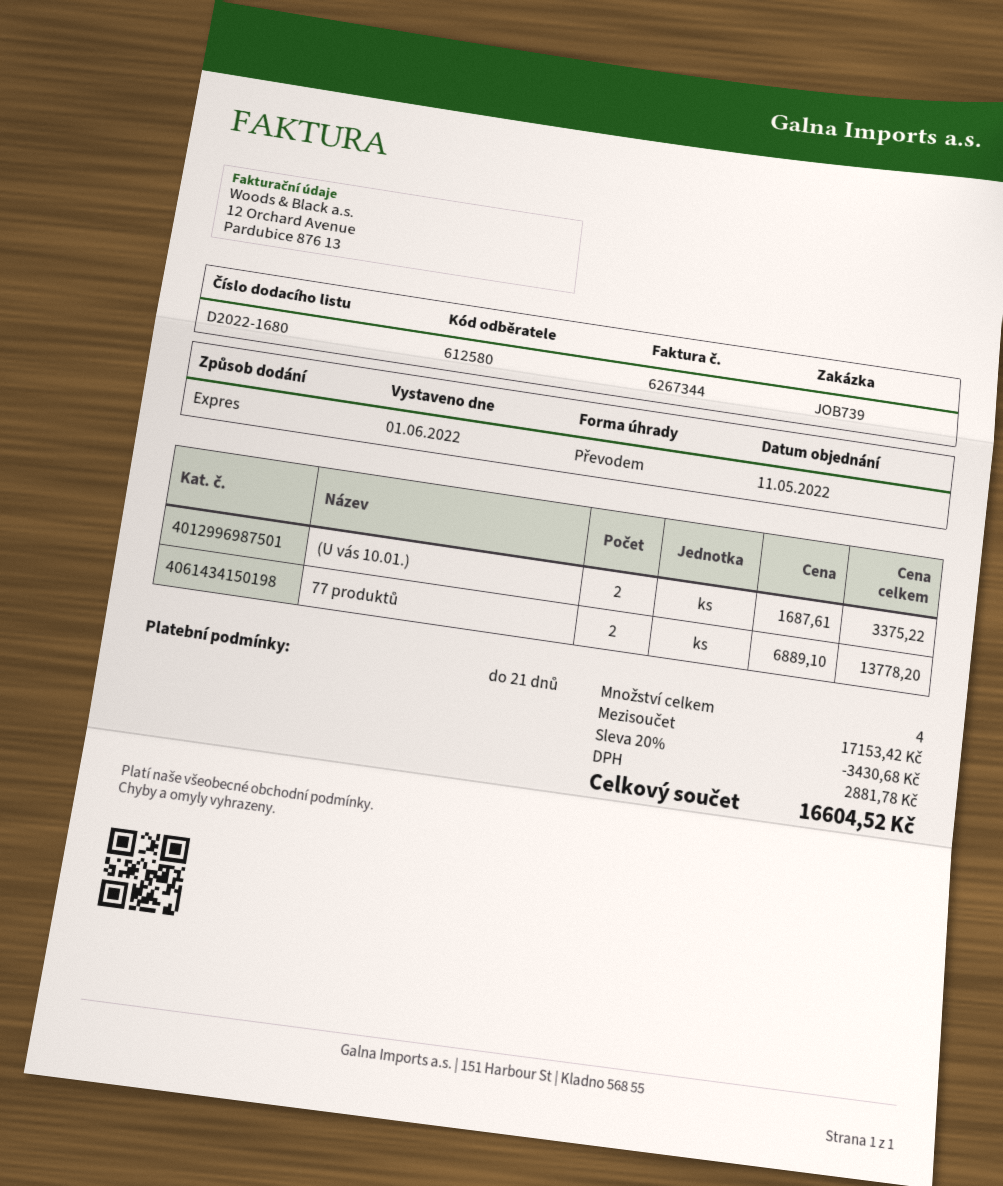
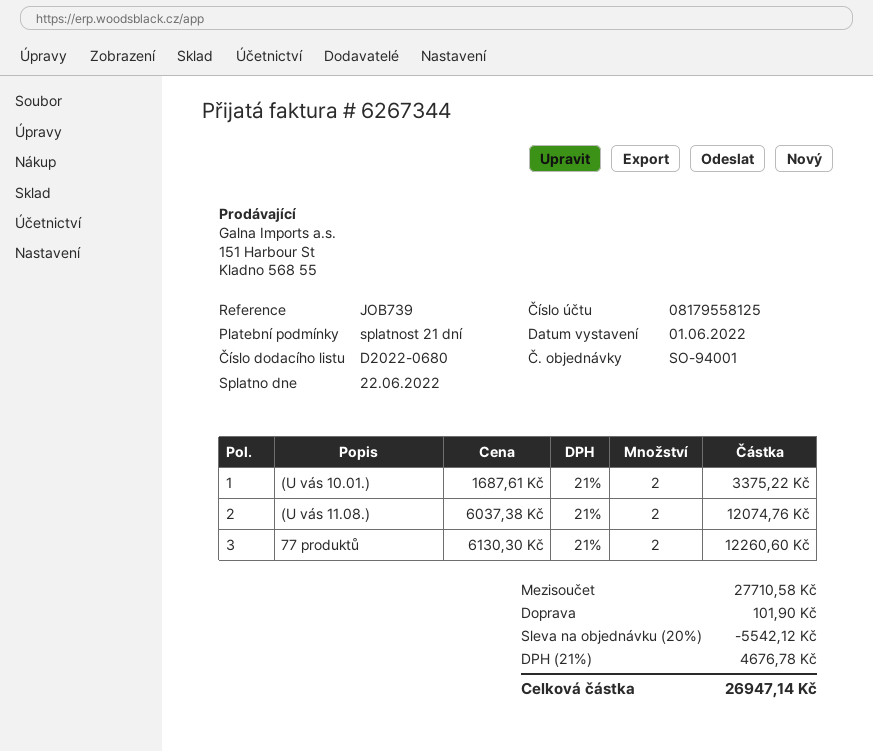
delivery note number: D2022-1680 -> D2022-0680
77 produktů: 2 x 6889.10 = 13778.20 -> 2 x 6130.30 = 12260.60
(U vás 11.08.): none -> 2 x 6037.38 = 12074.76
subtotal: 17153.42 -> 27710.58
discount: 20% = 3430.68 -> 20% = 5542.12
shipping: none -> 101.90
tax: 2881.78 -> 4676.78
total: 16604.52 -> 26947.14

